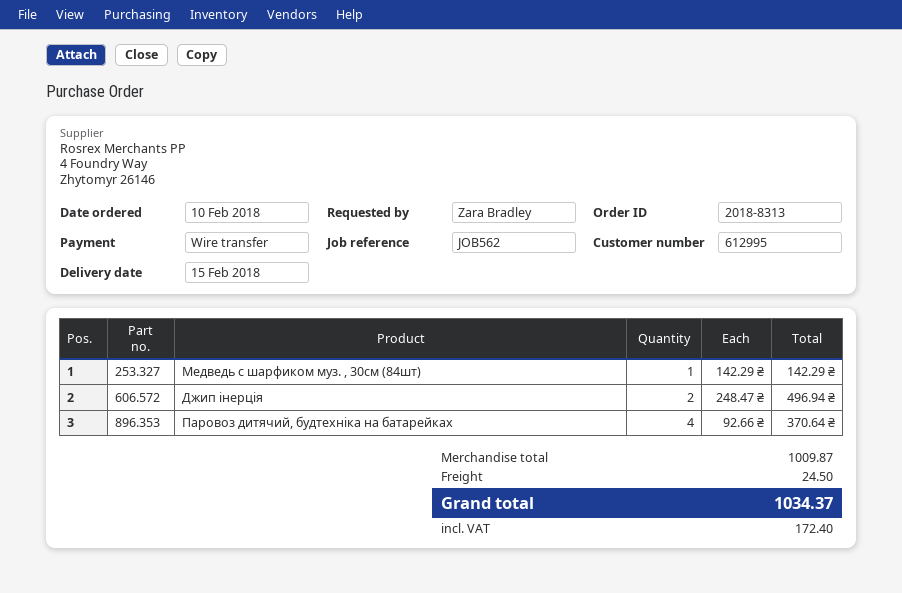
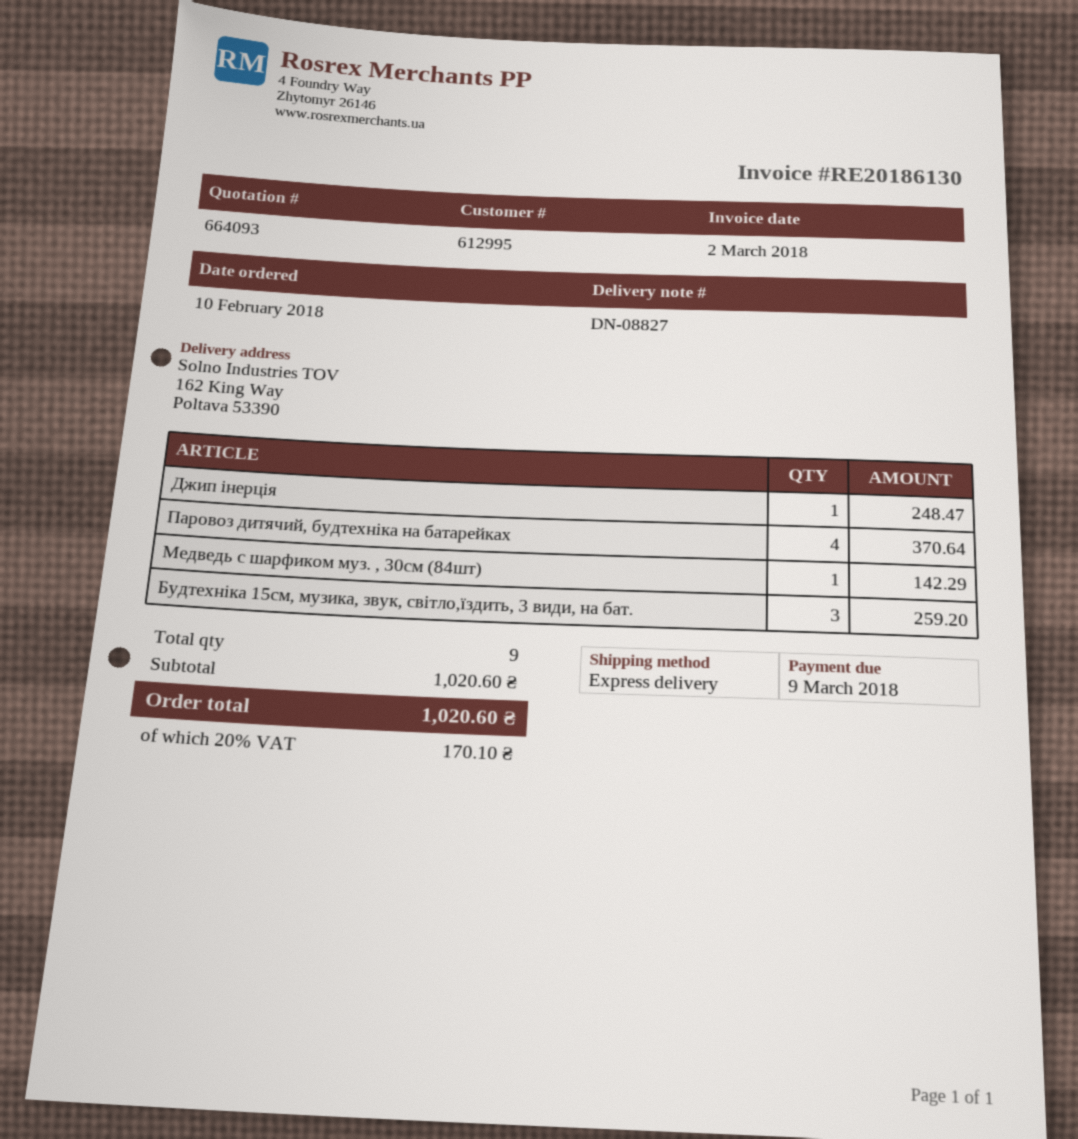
Джип інерція: 2 for 496.94 -> 1 for 248.47
Будтехніка 15см, музика, звук, світло,їздить, 3 види, на бат.: none -> 3 for 259.20
subtotal: 1009.87 -> 1020.60
shipping: 24.50 -> none
tax: 172.40 -> 170.10
total: 1034.37 -> 1020.60

